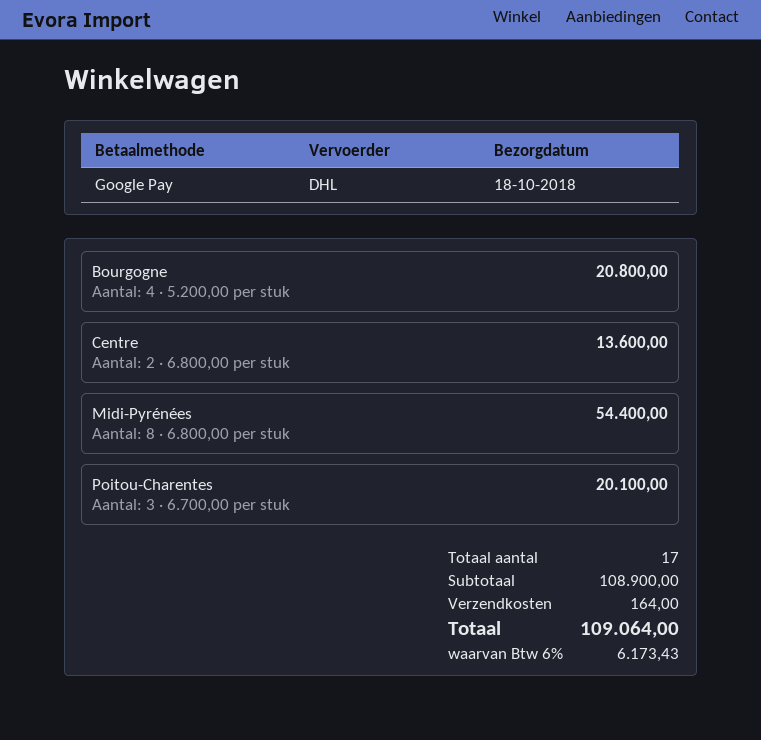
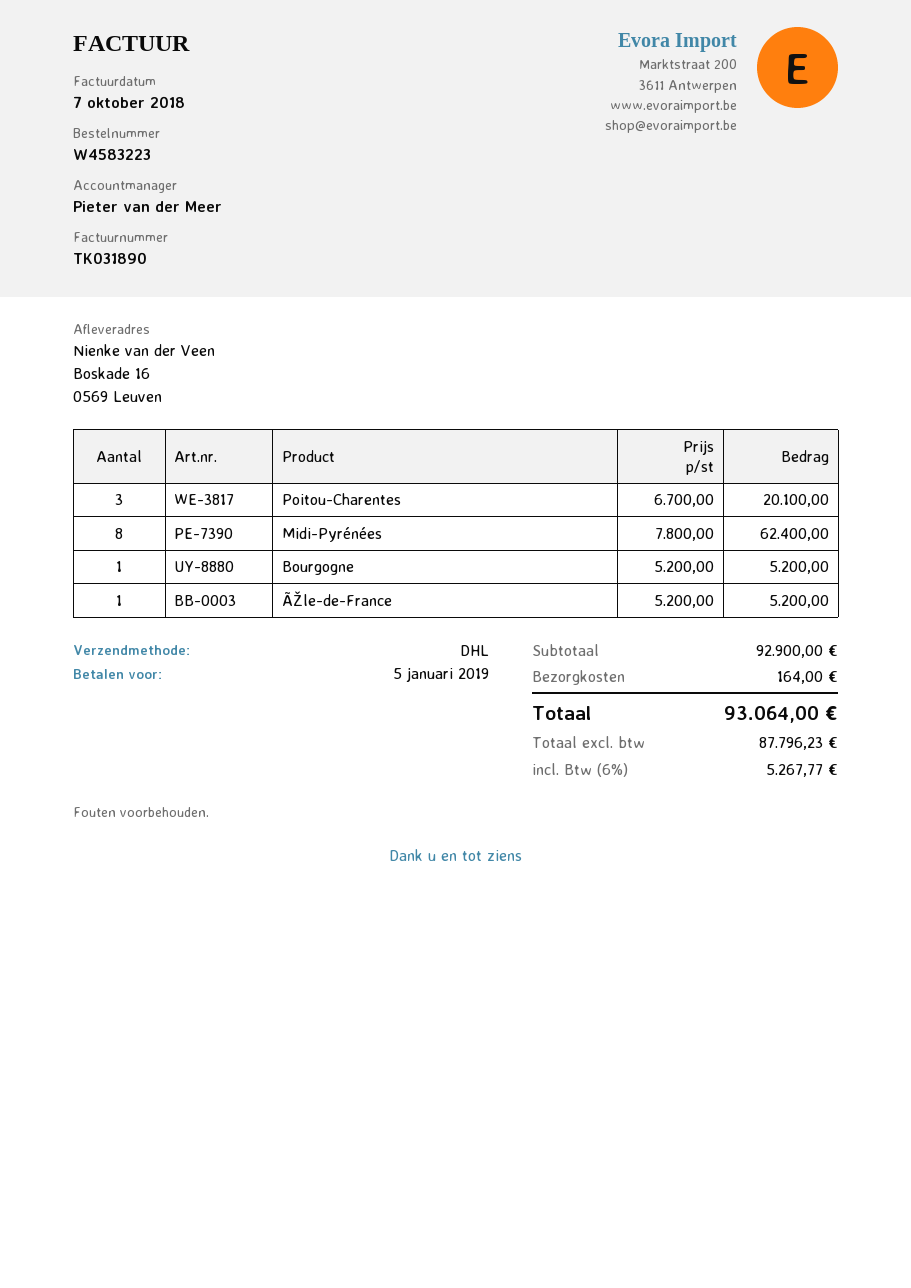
Bourgogne: 4 x 5200.00 = 20800.00 -> 1 x 5200.00 = 5200.00
Centre: 2 x 6800.00 = 13600.00 -> none
Midi-Pyrénées: 8 x 6800.00 = 54400.00 -> 8 x 7800.00 = 62400.00
ÃŽle-de-France: none -> 1 x 5200.00 = 5200.00
subtotal: 108900.00 -> 92900.00
tax: 6% = 6173.43 -> 6% = 5267.77
total: 109064.00 -> 93064.00

